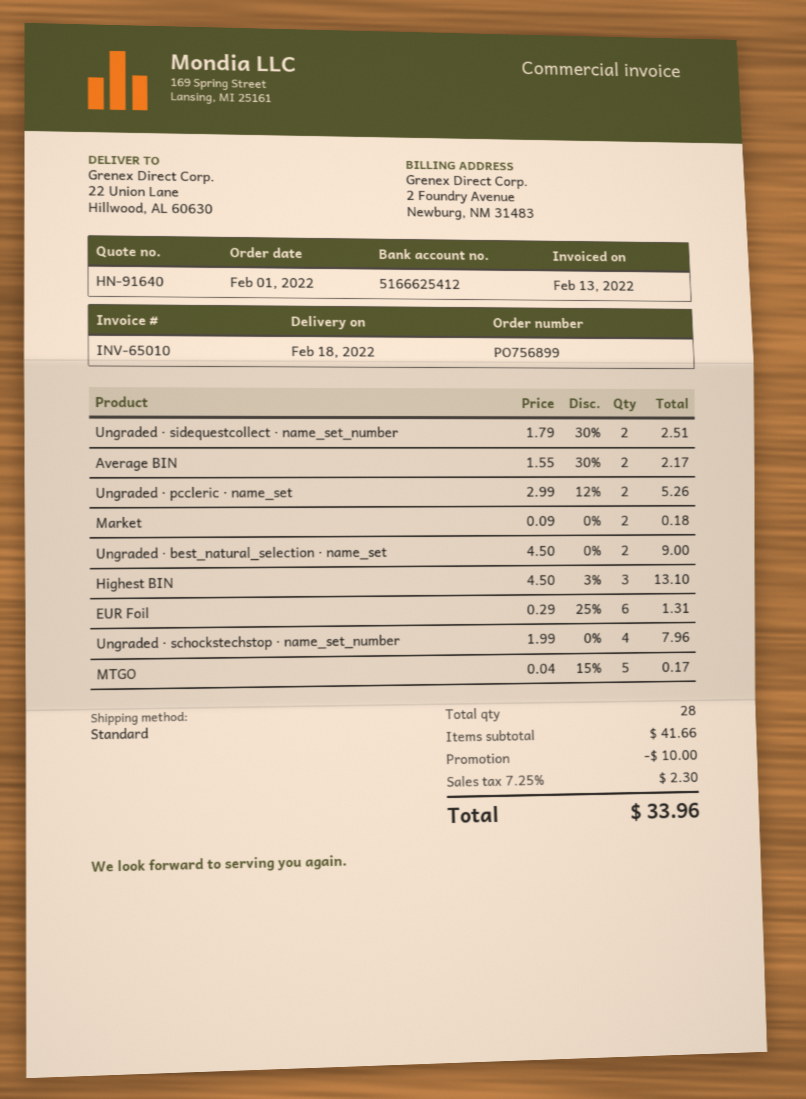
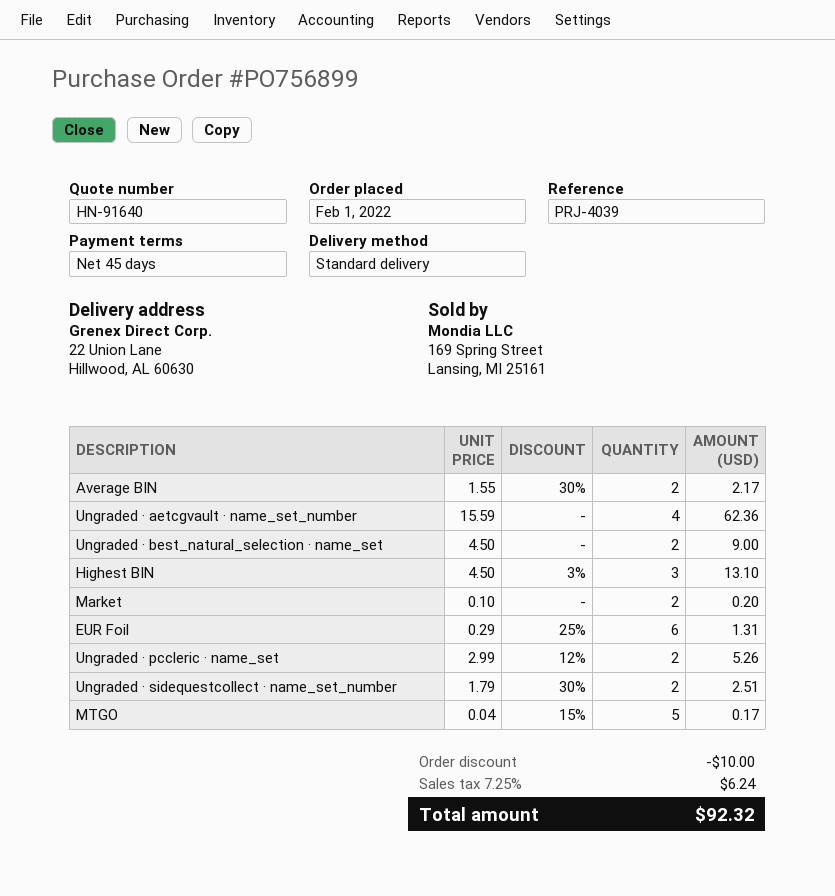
Market: 2 x 0.09 = 0.18 -> 2 x 0.10 = 0.20
Ungraded · schockstechstop · name_set_number: 4 x 1.99 = 7.96 -> none
Ungraded · aetcgvault · name_set_number: none -> 4 x 15.59 = 62.36
tax: 7.25% = 2.30 -> 7.25% = 6.24
total: 33.96 -> 92.32

